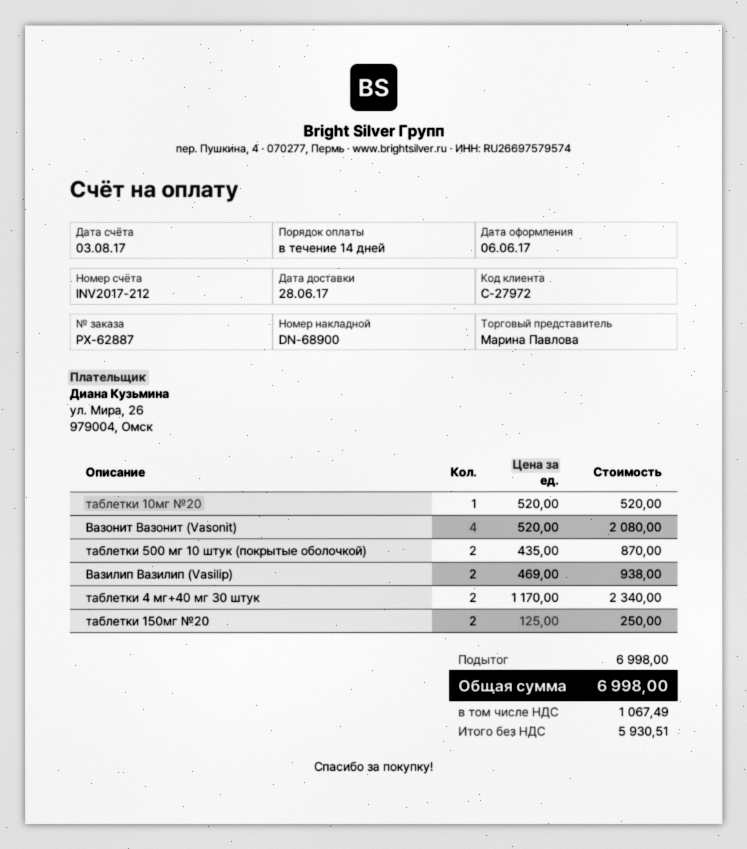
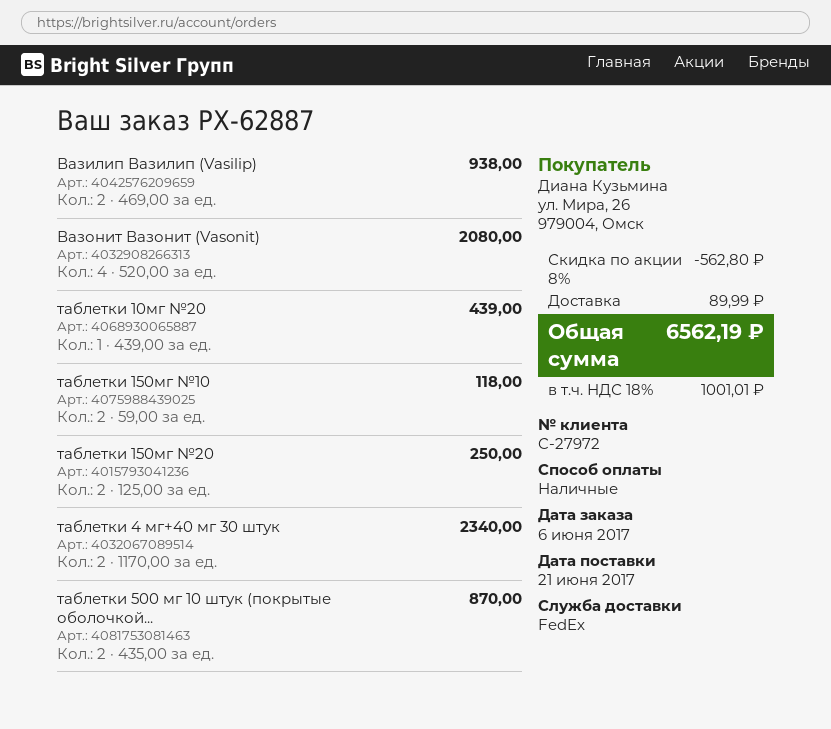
delivery date: 2017-06-28 -> 2017-06-21
таблетки 10мг №20: 1 x 520.00 = 520.00 -> 1 x 439.00 = 439.00
таблетки 150мг №10: none -> 2 x 59.00 = 118.00
discount: none -> 8% = 562.80
shipping: none -> 89.99
tax: 1067.49 -> 1001.01
total: 6998.00 -> 6562.19

